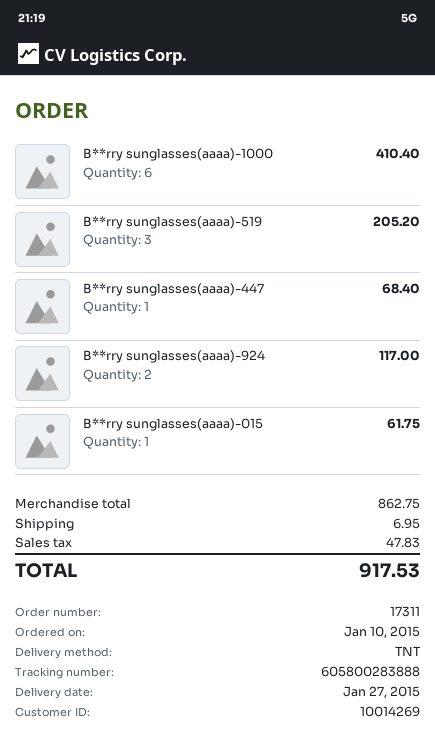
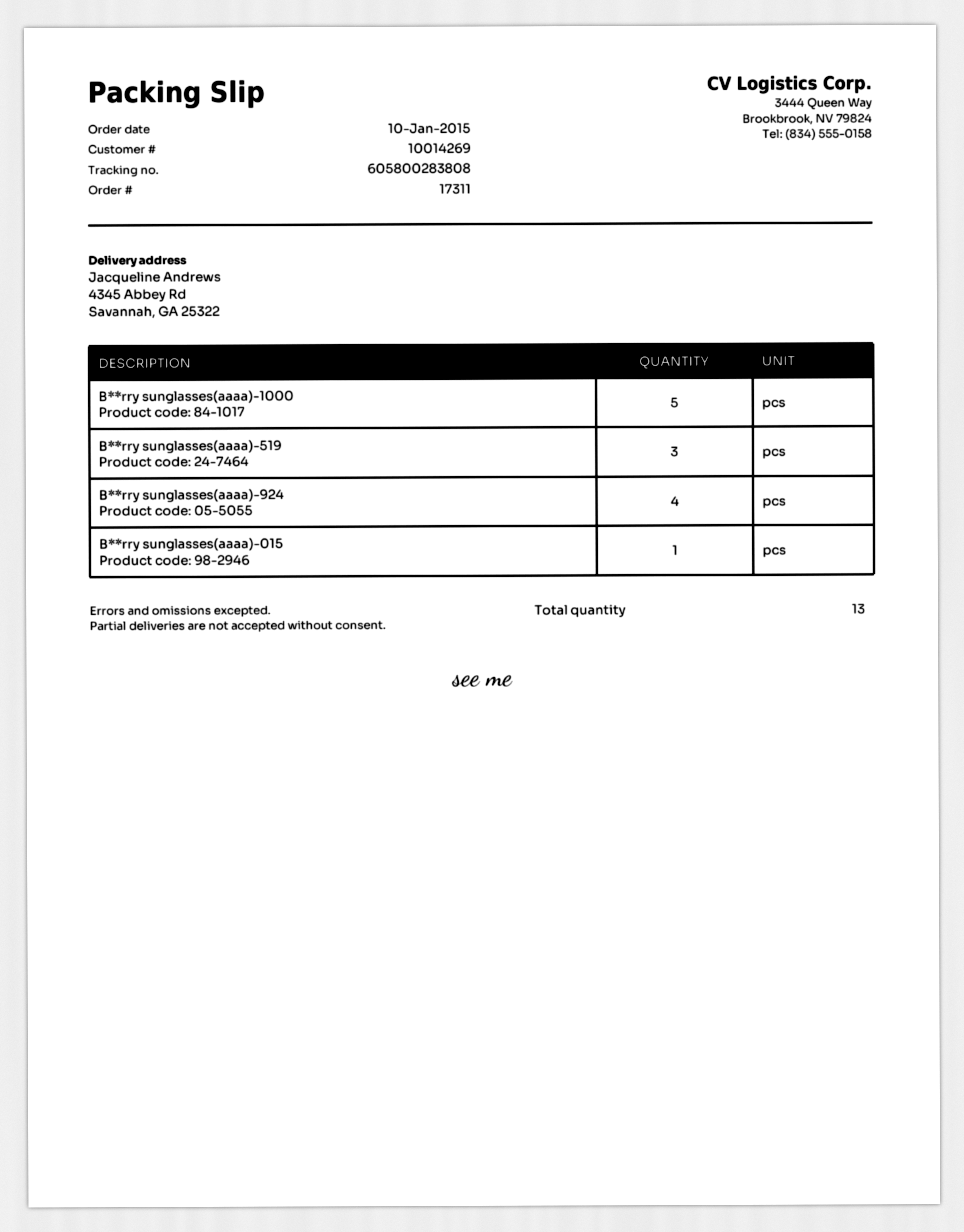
tracking number: 605800283888 -> 605800283808
B**rry sunglasses(aaaa)-1000: 6 -> 5
B**rry sunglasses(aaaa)-447: 1 -> none
B**rry sunglasses(aaaa)-924: 2 -> 4

